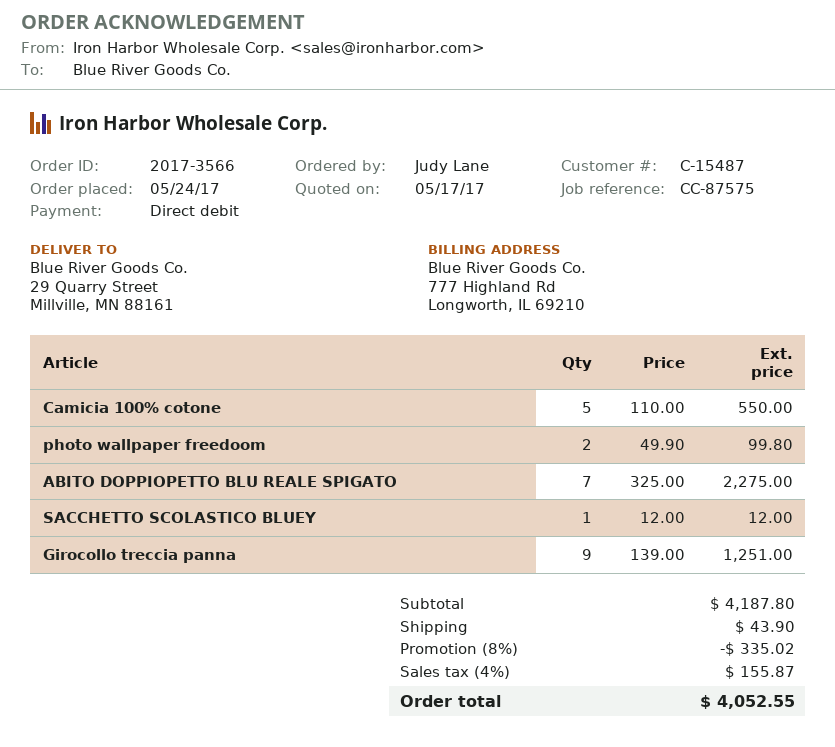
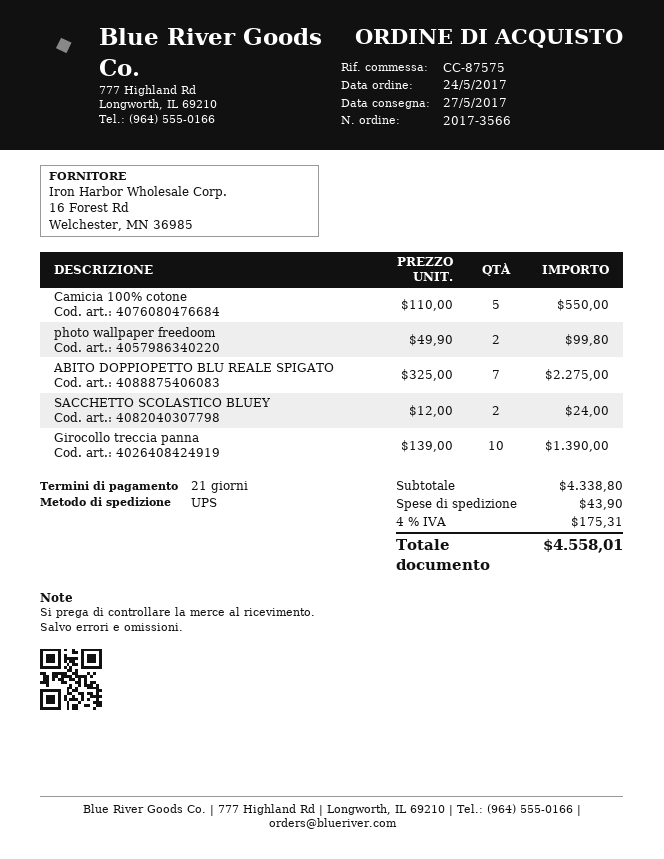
SACCHETTO SCOLASTICO BLUEY: 1 x 12.00 = 12.00 -> 2 x 12.00 = 24.00
Girocollo treccia panna: 9 x 139.00 = 1251.00 -> 10 x 139.00 = 1390.00
subtotal: 4187.80 -> 4338.80
discount: 8% = 335.02 -> none
tax: 4% = 155.87 -> 4% = 175.31
total: 4052.55 -> 4558.01

